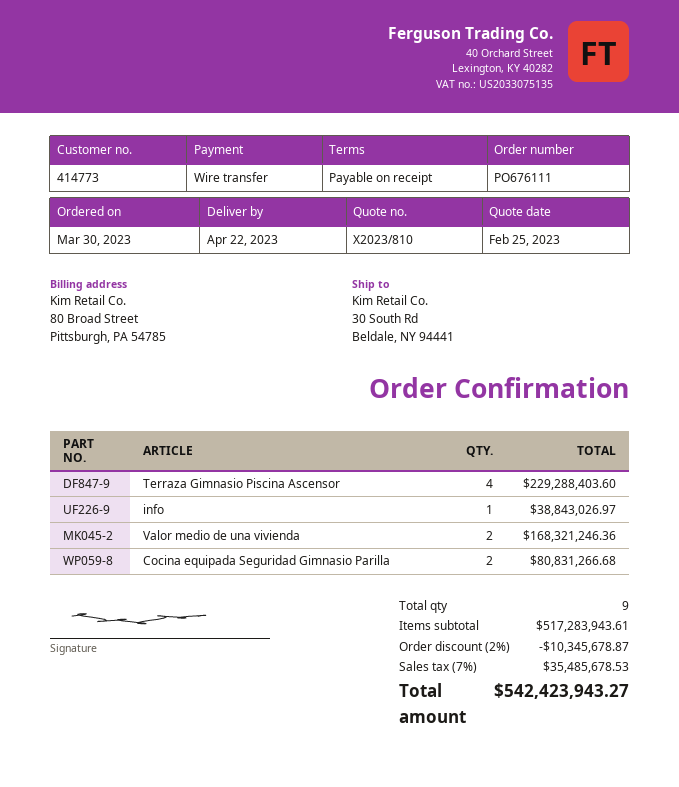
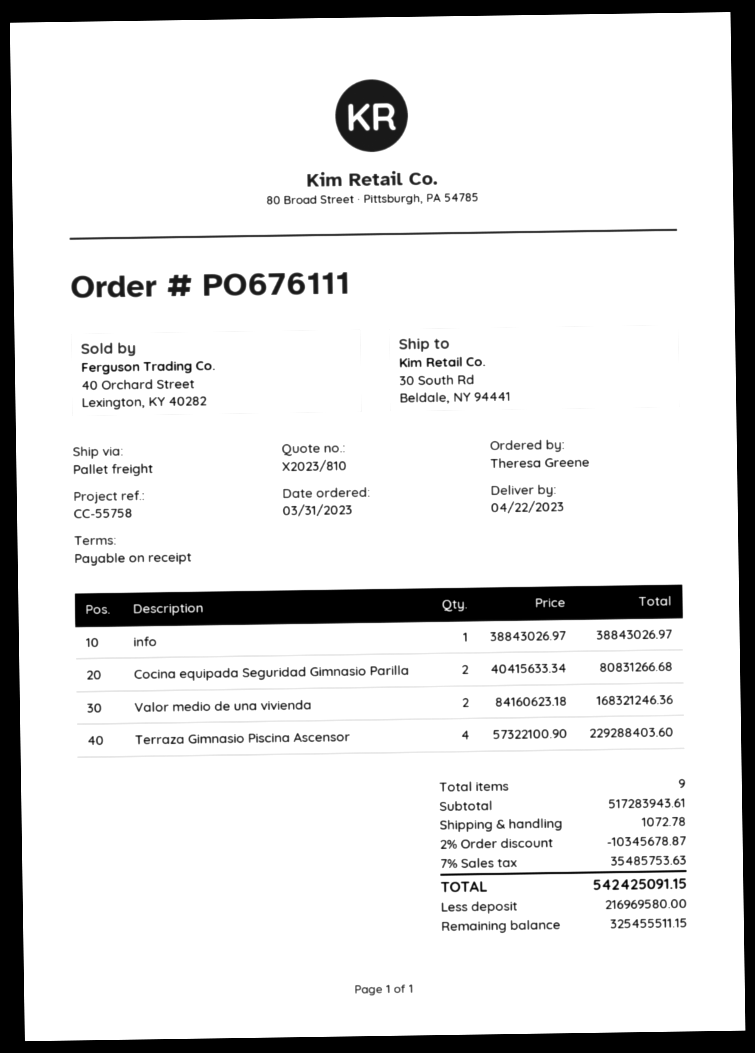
order date: 2023-03-30 -> 2023-03-31
shipping: none -> 1072.78
tax: 7% = 35485678.53 -> 7% = 35485753.63
total: 542423943.27 -> 542425091.15

